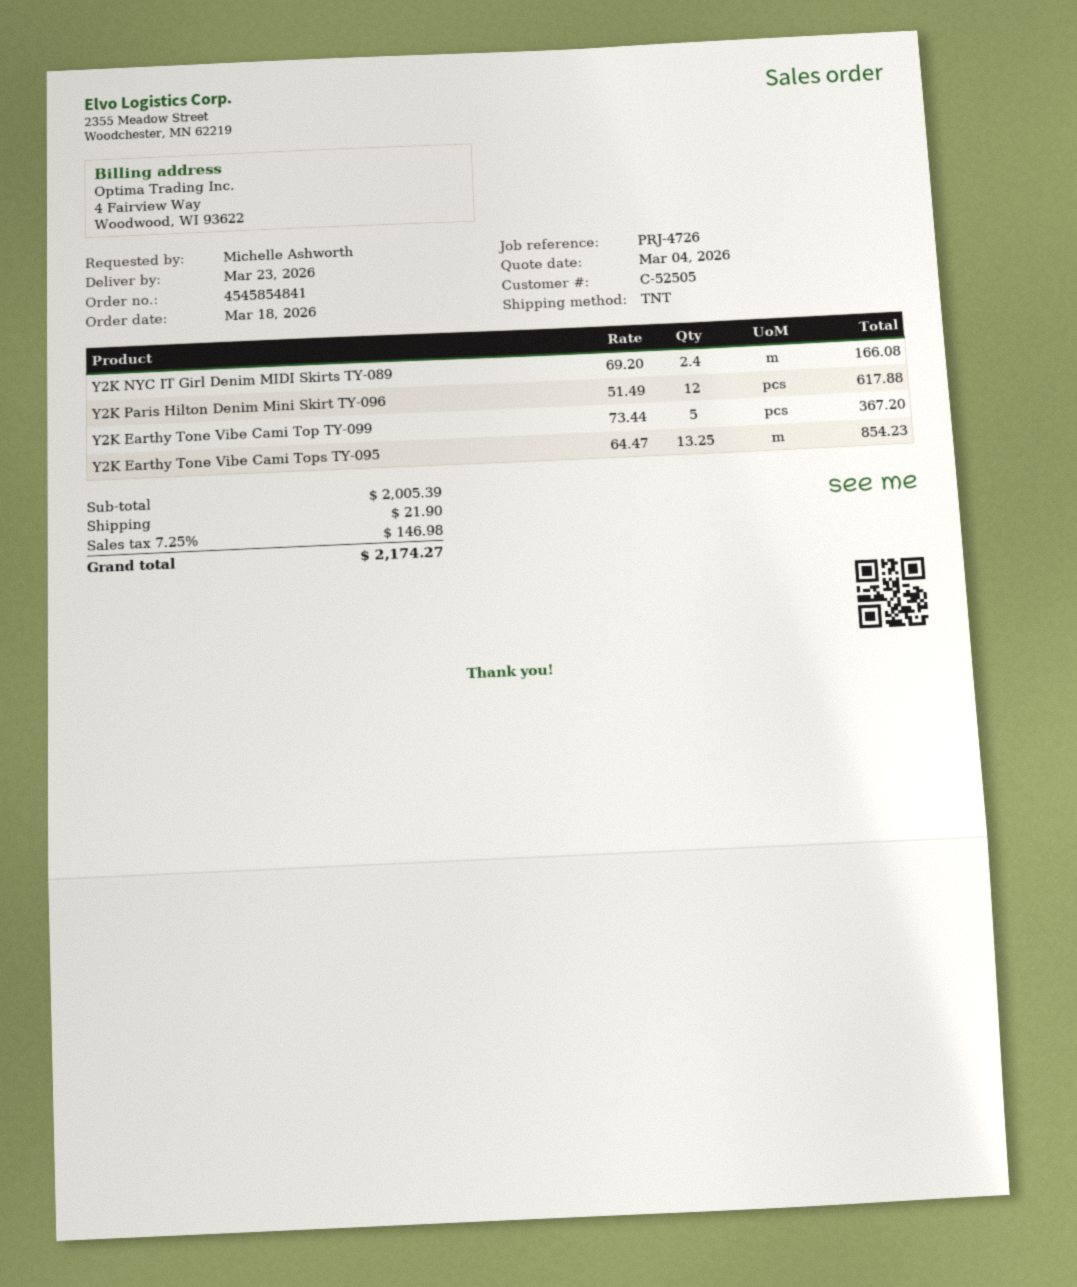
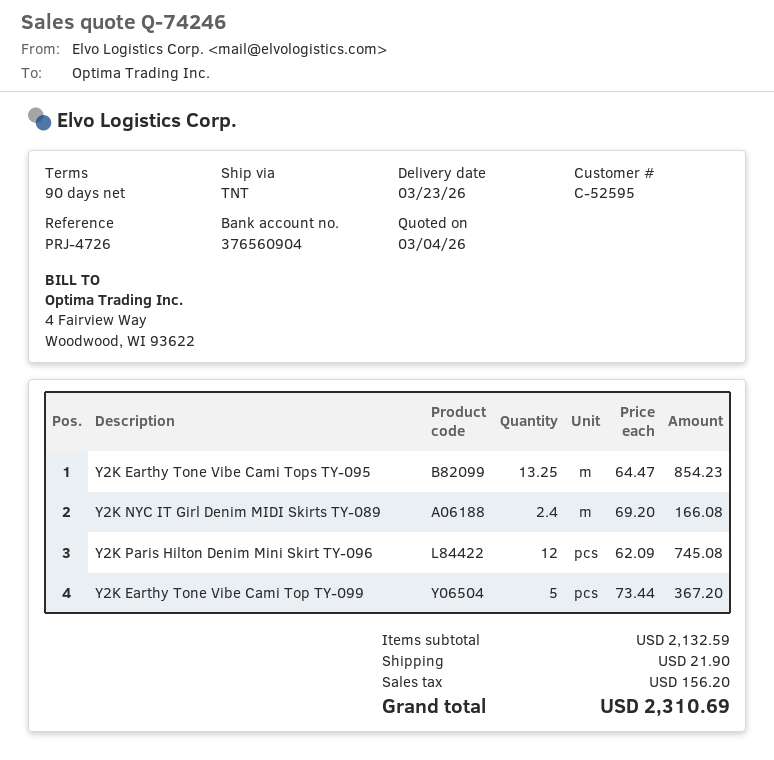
customer number: C-52505 -> C-52595
Y2K Paris Hilton Denim Mini Skirt TY-096: 12 x 51.49 = 617.88 -> 12 x 62.09 = 745.08
subtotal: 2005.39 -> 2132.59
tax: 146.98 -> 156.20
total: 2174.27 -> 2310.69

